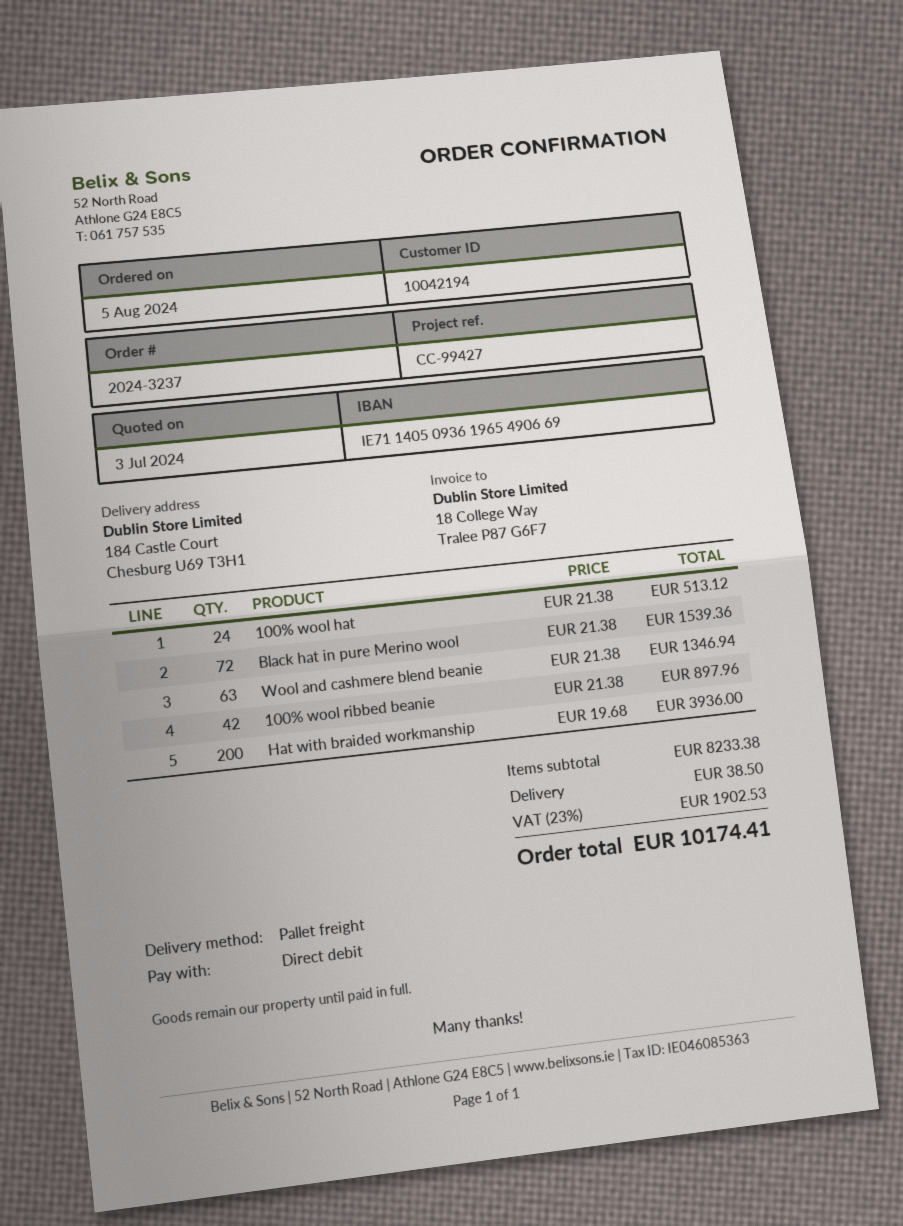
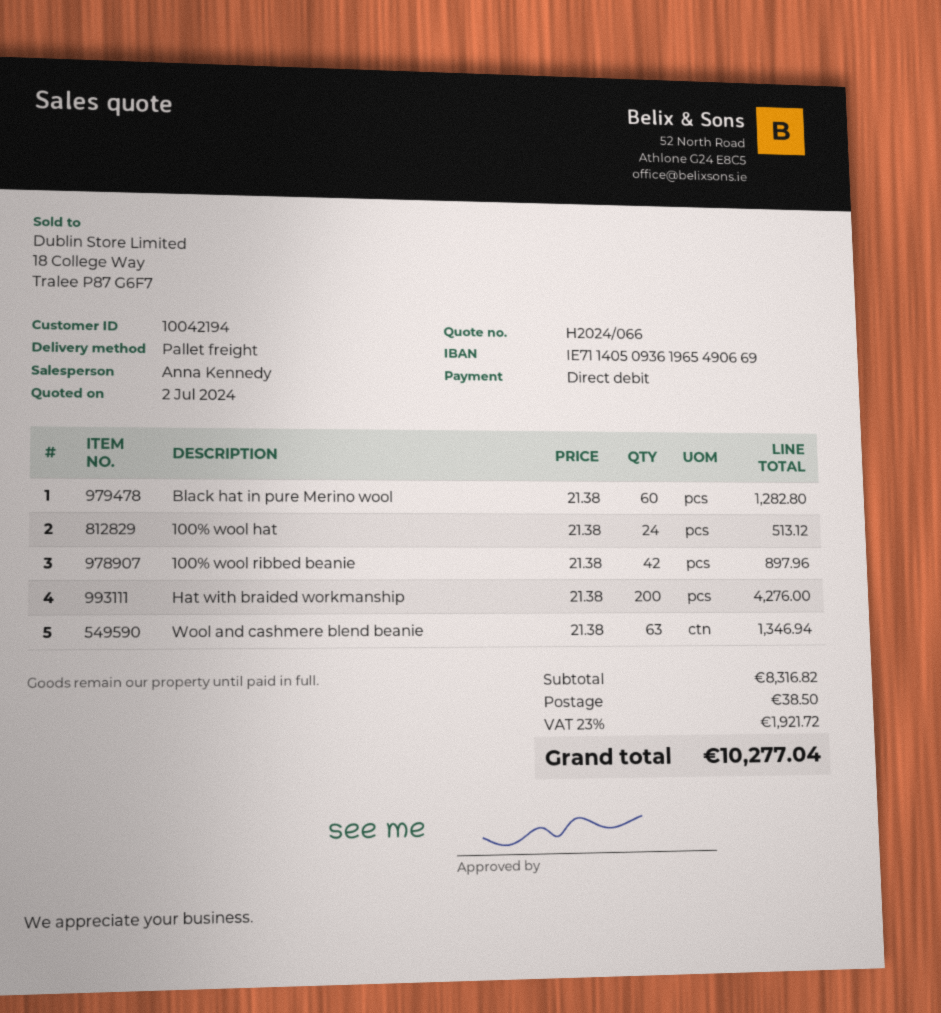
quote date: 2024-07-03 -> 2024-07-02
Black hat in pure Merino wool: 72 x 21.38 = 1539.36 -> 60 x 21.38 = 1282.80
Hat with braided workmanship: 200 x 19.68 = 3936.00 -> 200 x 21.38 = 4276.00
subtotal: 8233.38 -> 8316.82
tax: 23% = 1902.53 -> 23% = 1921.72
total: 10174.41 -> 10277.04

